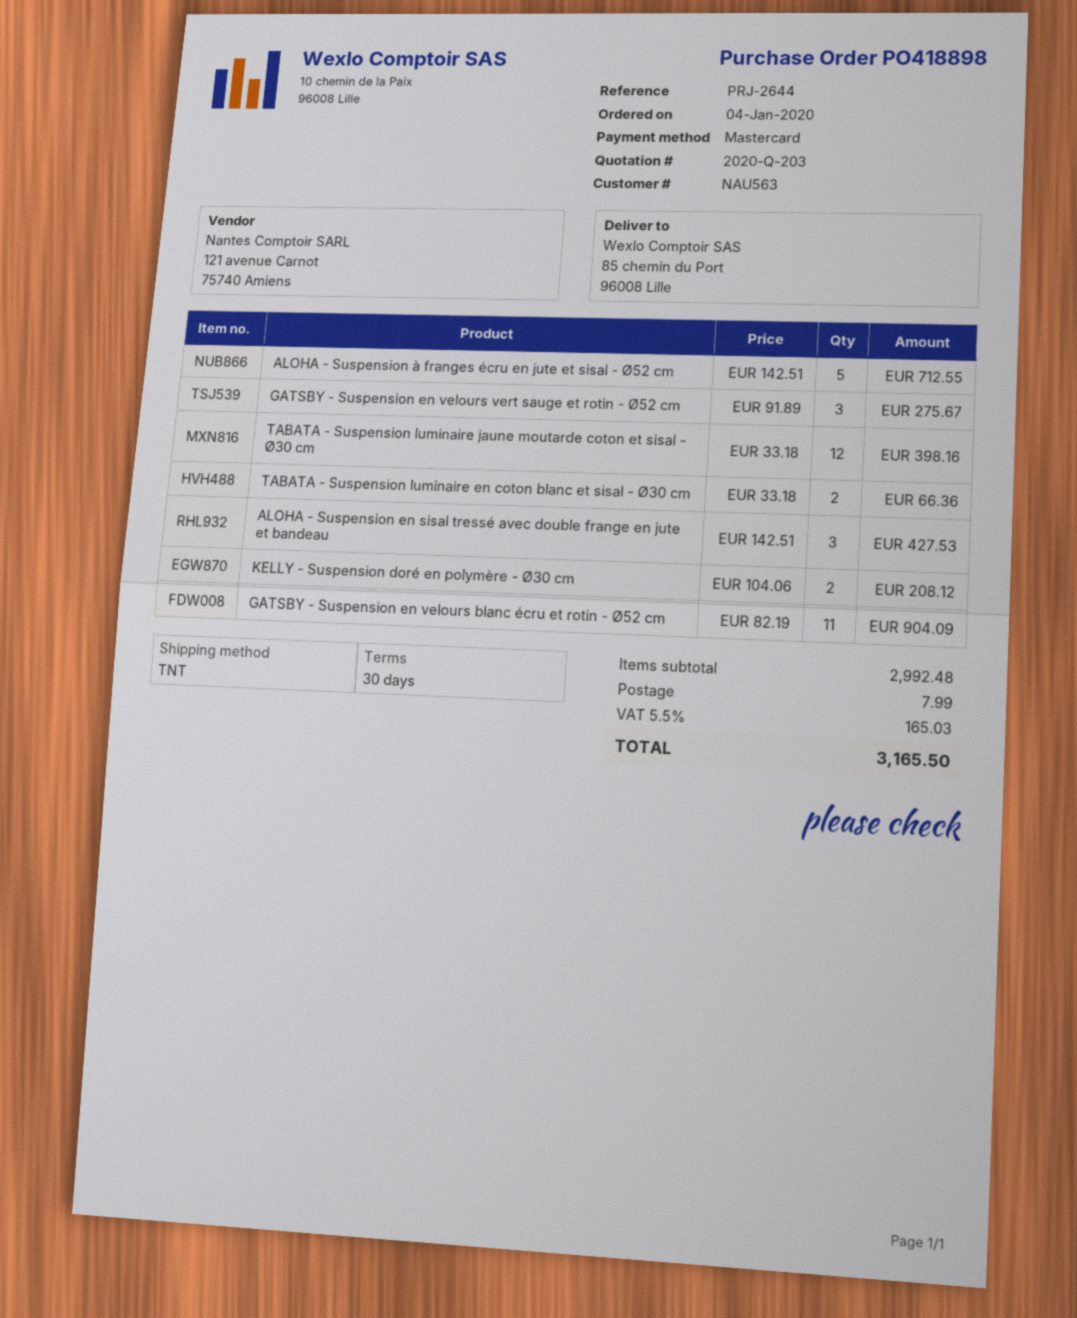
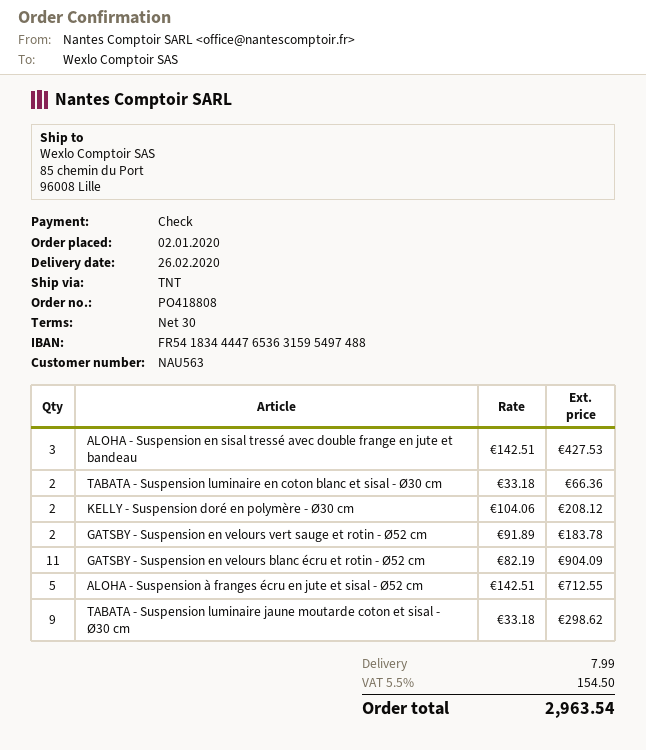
order number: PO418898 -> PO418808
order date: 2020-01-04 -> 2020-01-02
payment method: Mastercard -> cheque
GATSBY - Suspension en velours vert sauge et rotin - Ø52 cm: 3 x 91.89 = 275.67 -> 2 x 91.89 = 183.78
TABATA - Suspension luminaire jaune moutarde coton et sisal - Ø30 cm: 12 x 33.18 = 398.16 -> 9 x 33.18 = 298.62
tax: 5.5% = 165.03 -> 5.5% = 154.50
total: 3165.50 -> 2963.54

